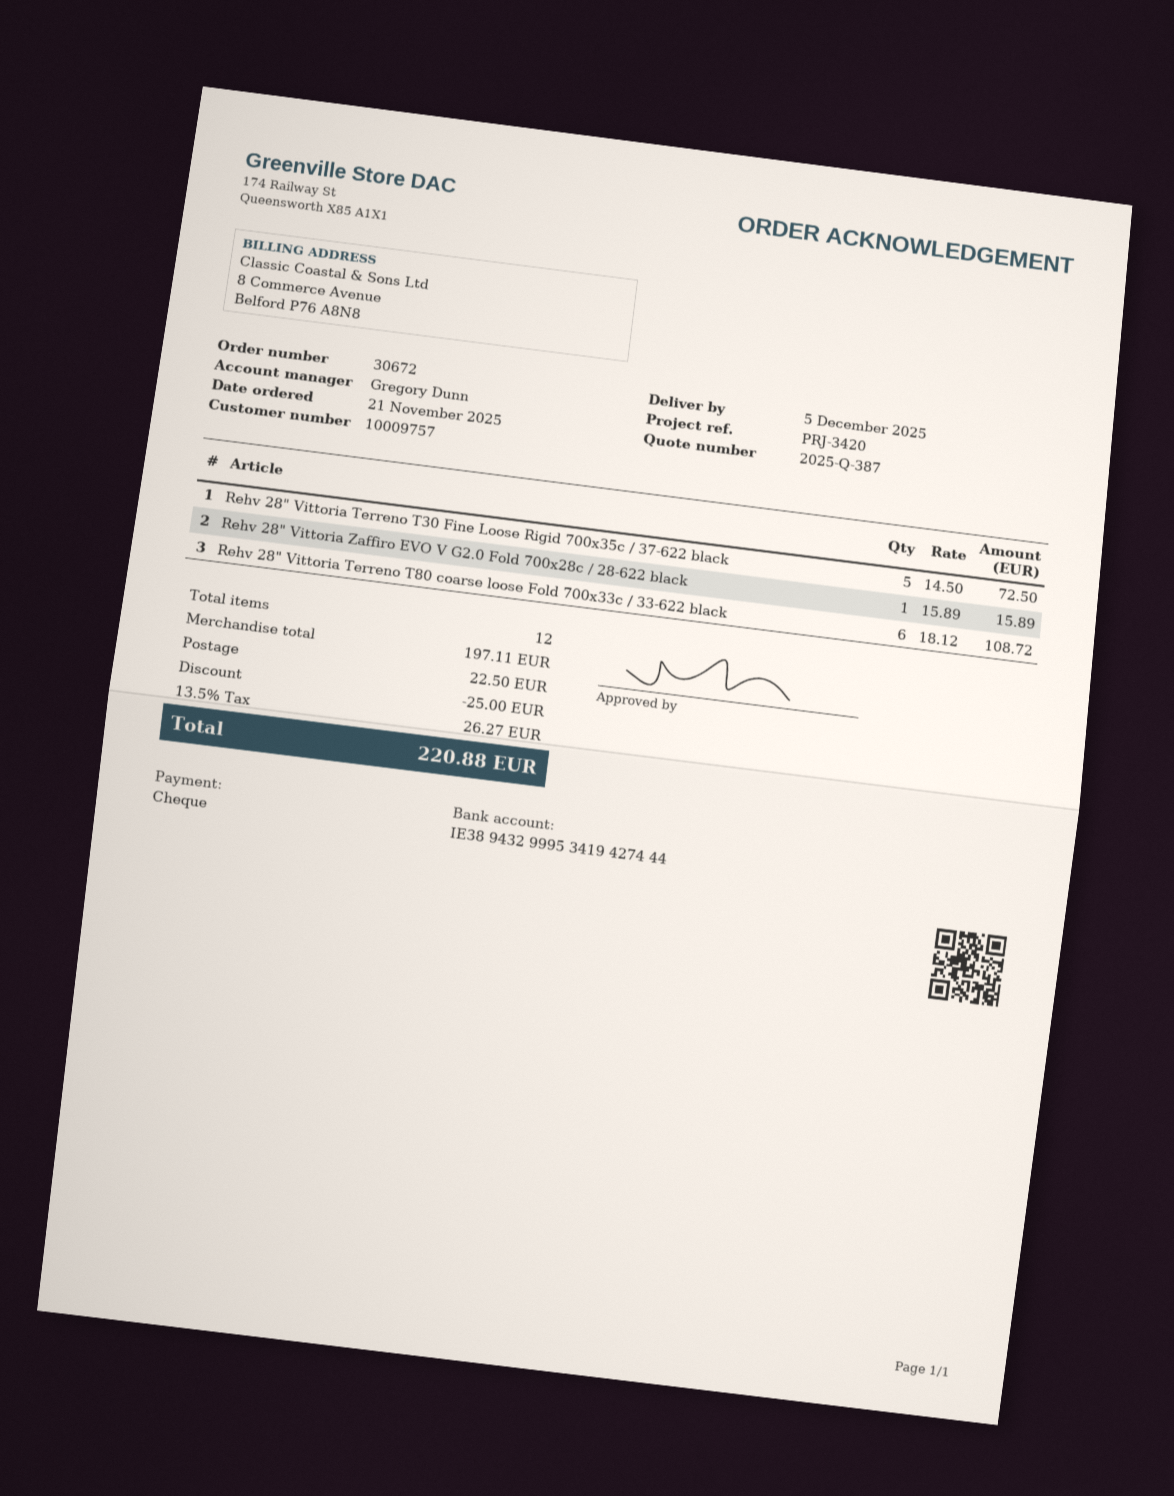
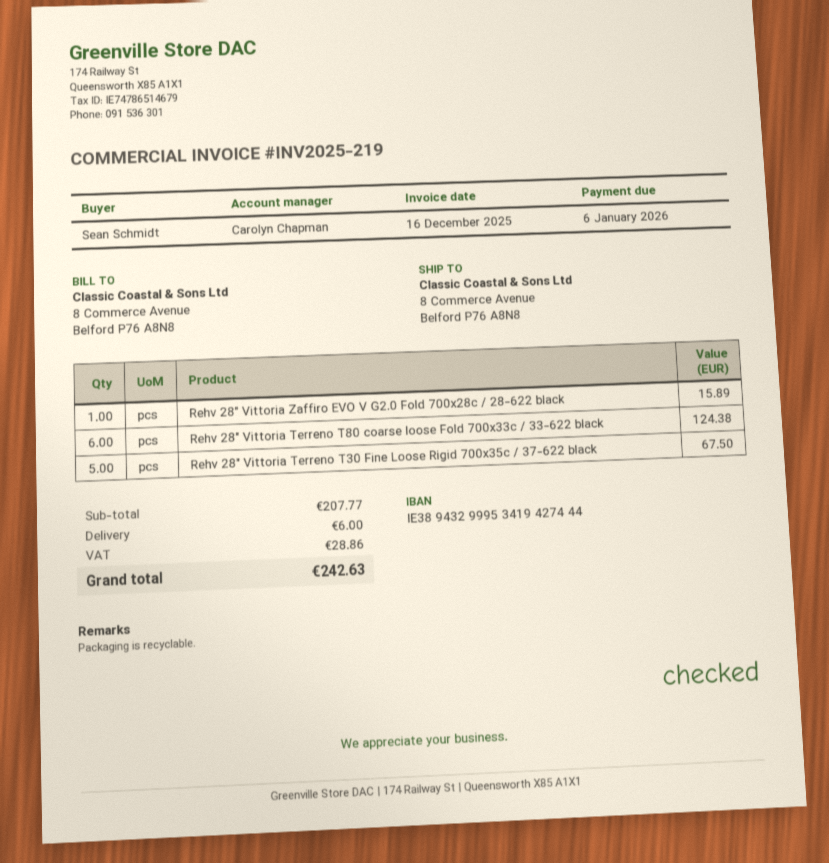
sales rep: Gregory Dunn -> Carolyn Chapman
Rehv 28" Vittoria Terreno T30 Fine Loose Rigid 700x35c / 37-622 black: 5 for 72.50 -> 5 for 67.50
Rehv 28" Vittoria Terreno T80 coarse loose Fold 700x33c / 33-622 black: 6 for 108.72 -> 6 for 124.38
subtotal: 197.11 -> 207.77
discount: 25.00 -> none
shipping: 22.50 -> 6.00
tax: 26.27 -> 28.86
total: 220.88 -> 242.63

